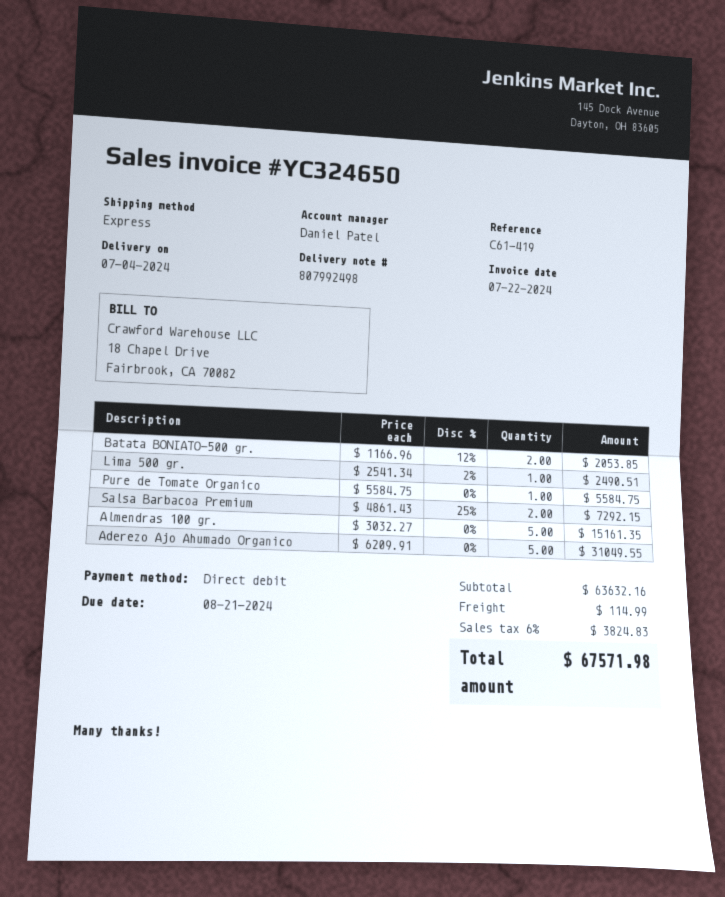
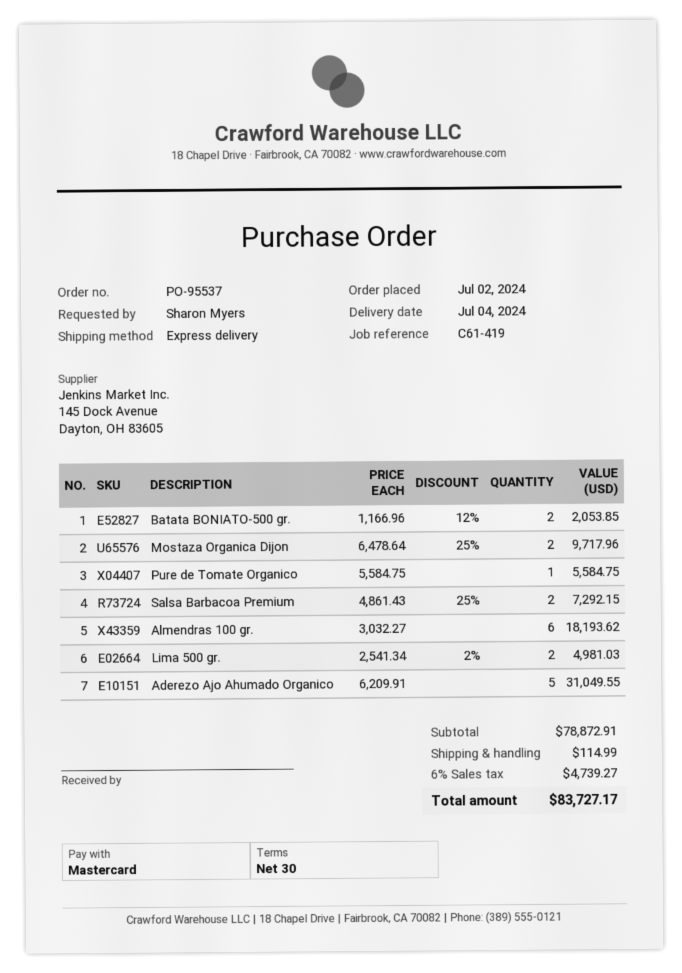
payment method: direct debit -> Mastercard
Lima 500 gr.: 1 x 2541.34 - 2% = 2490.51 -> 2 x 2541.34 - 2% = 4981.03
Almendras 100 gr.: 5 x 3032.27 = 15161.35 -> 6 x 3032.27 = 18193.62
Mostaza Organica Dijon: none -> 2 x 6478.64 - 25% = 9717.96
subtotal: 63632.16 -> 78872.91
tax: 6% = 3824.83 -> 6% = 4739.27
total: 67571.98 -> 83727.17

